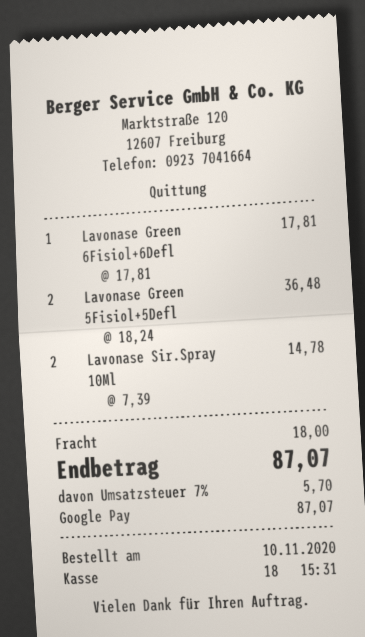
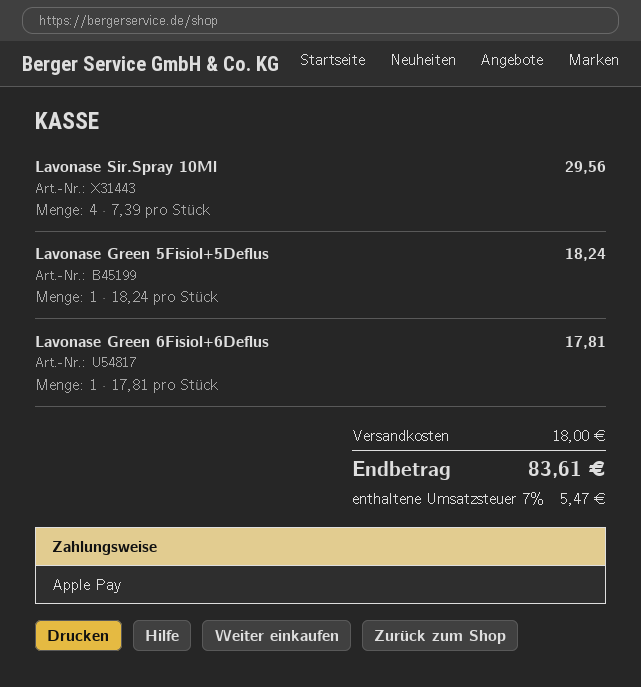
payment method: Google Pay -> Apple Pay
Lavonase Green 5Fisiol+5Defl: 2 x 18.24 = 36.48 -> 1 x 18.24 = 18.24
Lavonase Sir.Spray 10Ml: 2 x 7.39 = 14.78 -> 4 x 7.39 = 29.56
tax: 7% = 5.70 -> 7% = 5.47
total: 87.07 -> 83.61

